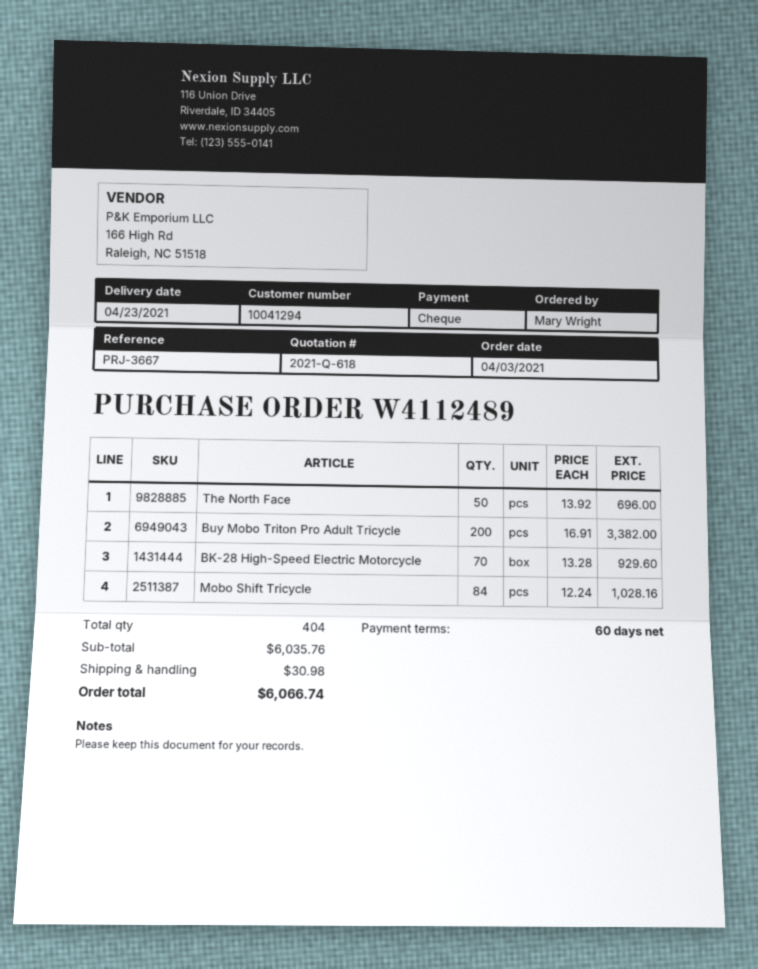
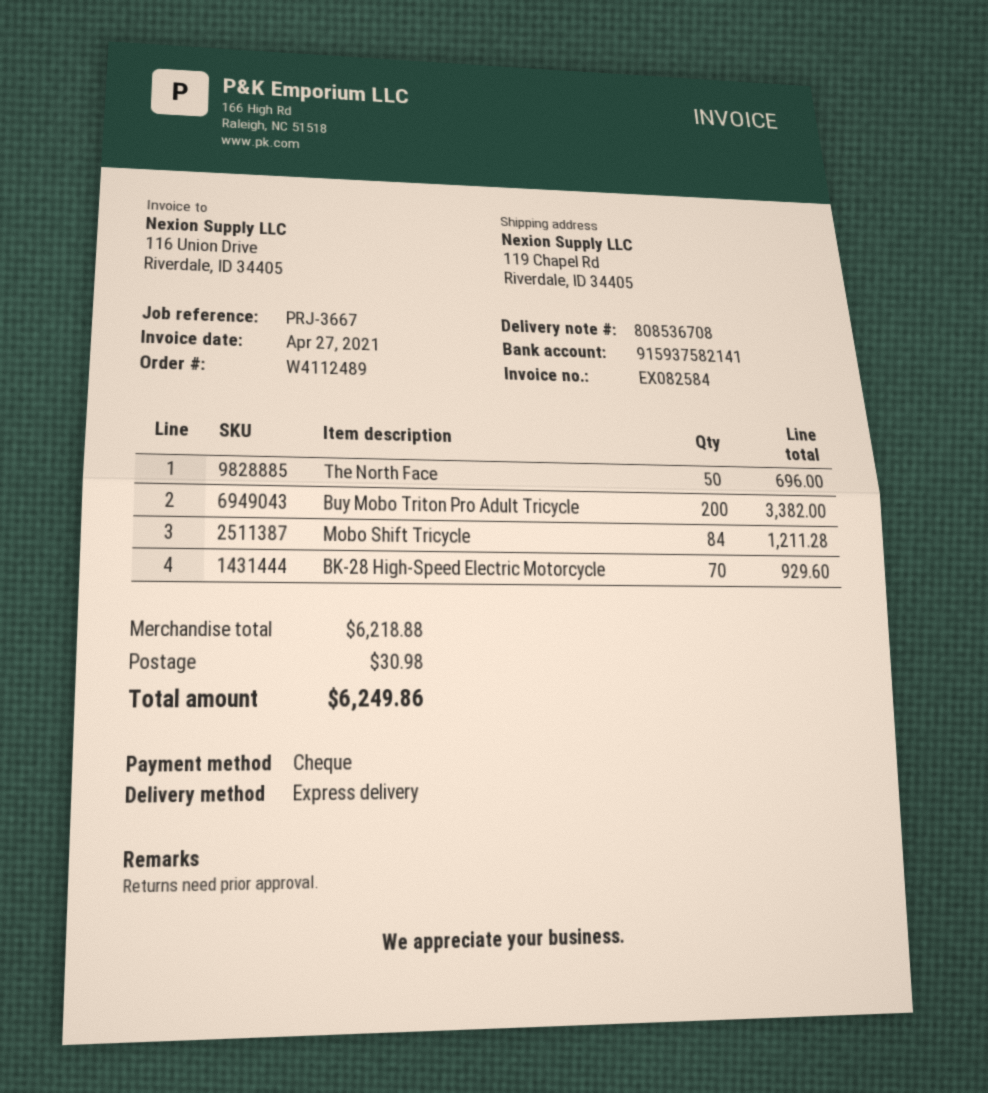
Mobo Shift Tricycle: 84 for 1028.16 -> 84 for 1211.28
subtotal: 6035.76 -> 6218.88
total: 6066.74 -> 6249.86

